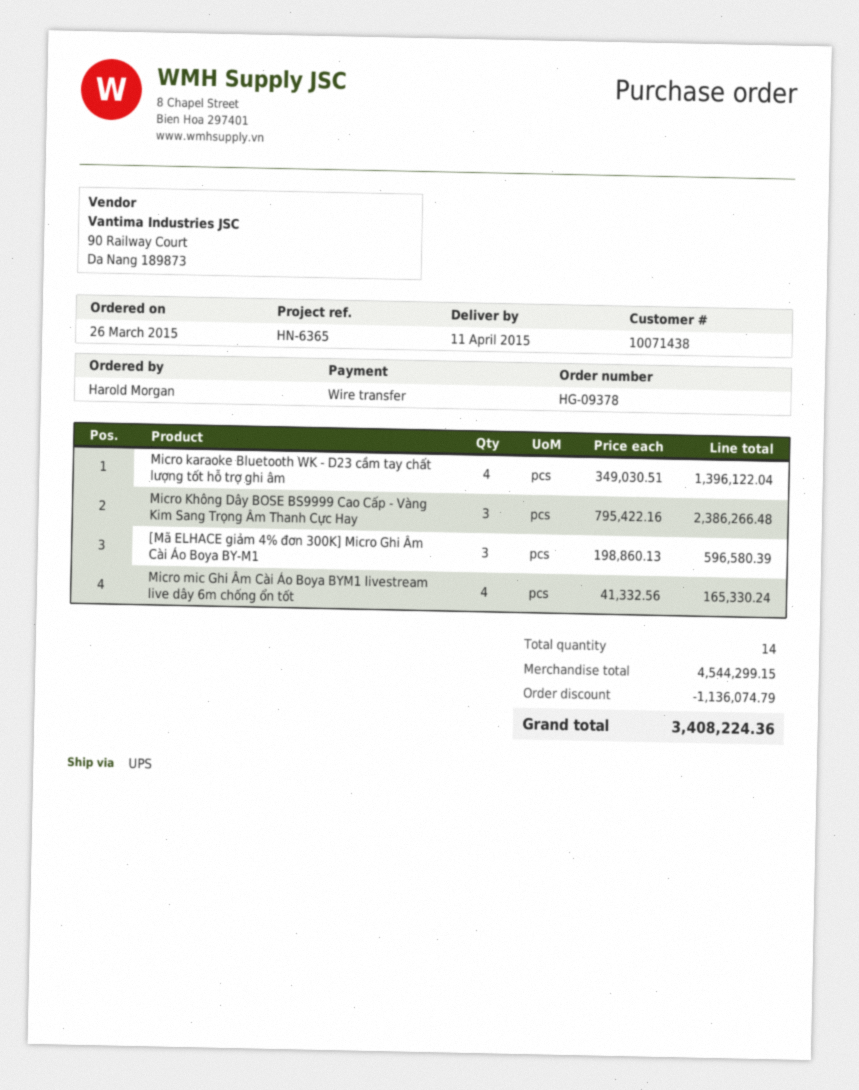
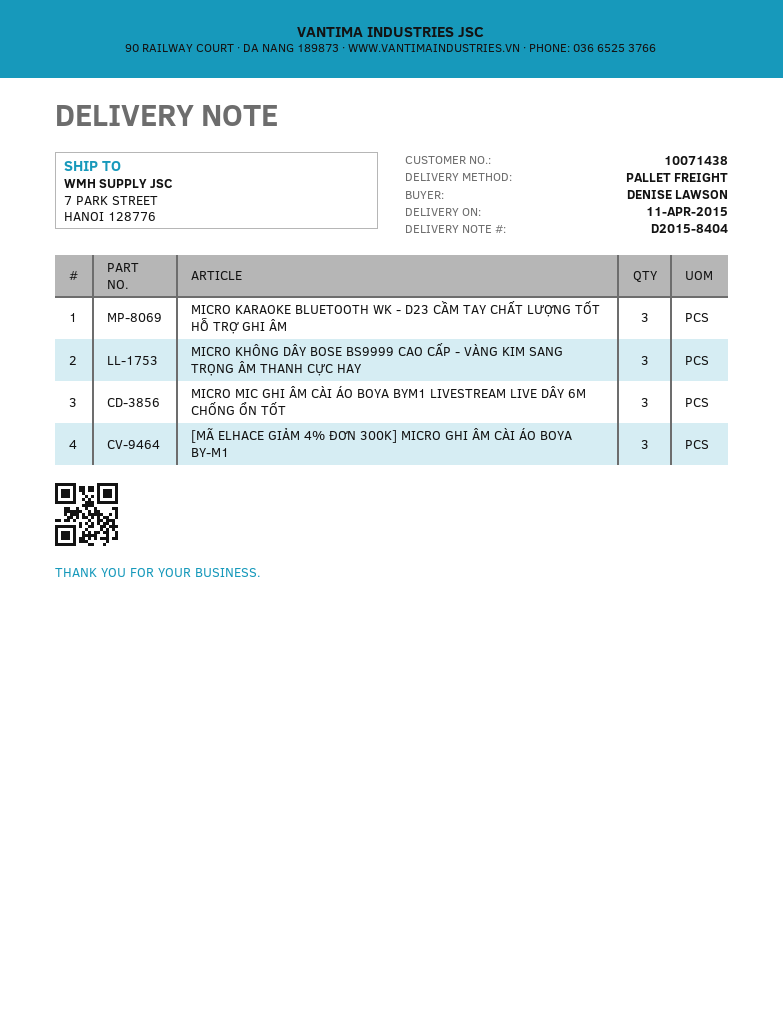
ordered by: Harold Morgan -> DENISE LAWSON
shipping method: UPS -> pallet freight
Micro karaoke Bluetooth WK - D23 cầm tay chất lượng tốt hỗ trợ ghi âm: 4 -> 3
Micro mic Ghi Âm Cài Áo Boya BYM1 livestream live dây 6m chống ổn tốt: 4 -> 3

